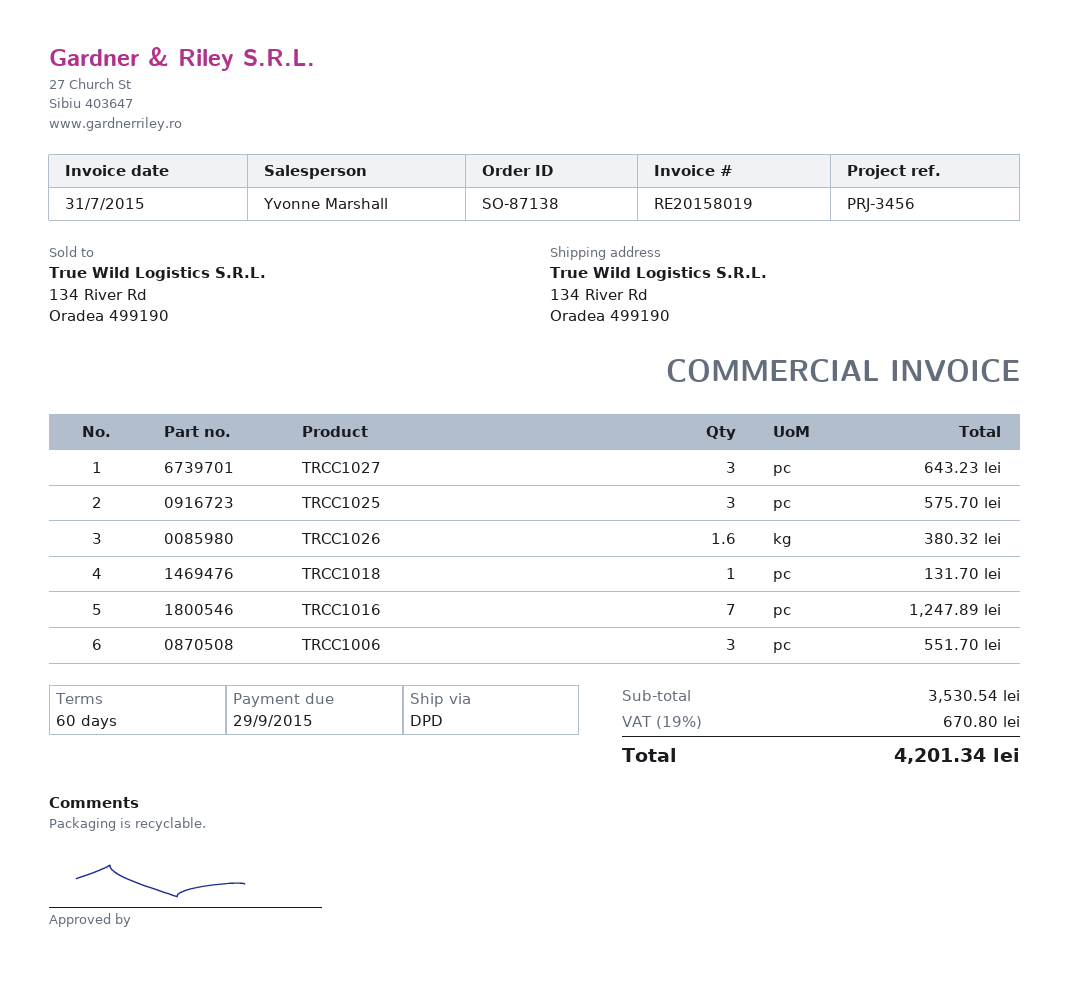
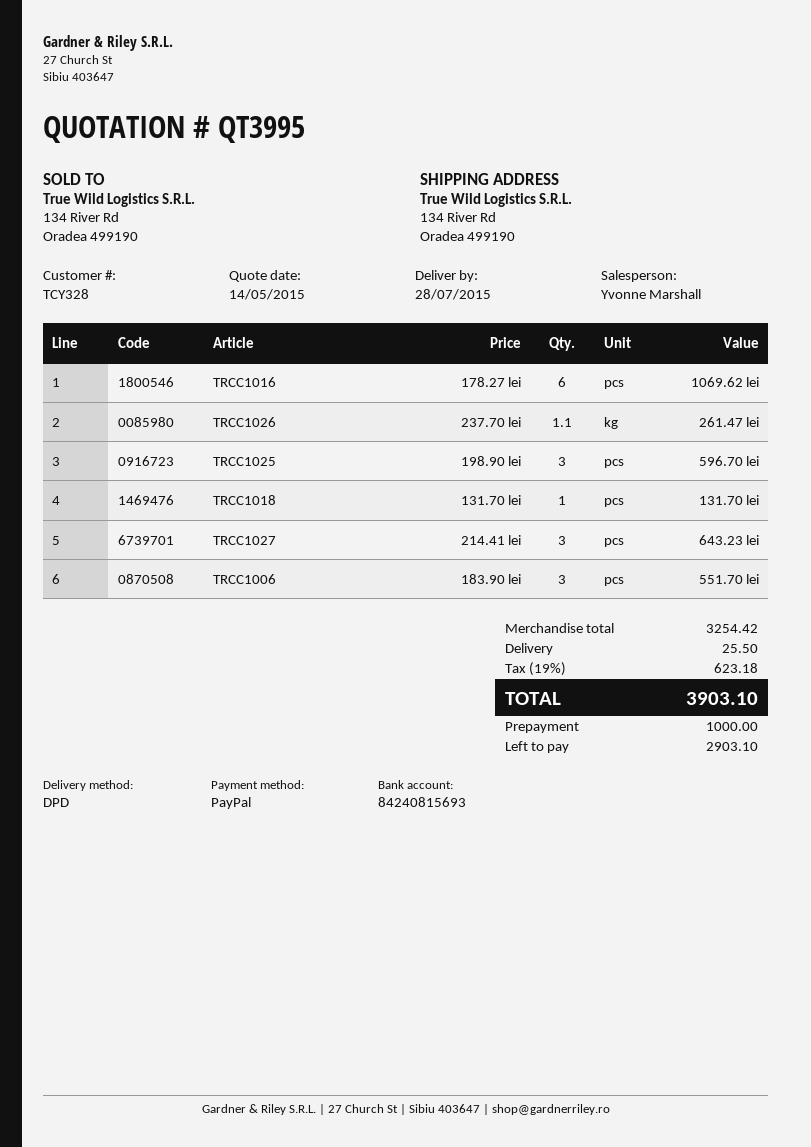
TRCC1025: 3 for 575.70 -> 3 for 596.70
TRCC1026: 1.6 for 380.32 -> 1.1 for 261.47
TRCC1016: 7 for 1247.89 -> 6 for 1069.62
subtotal: 3530.54 -> 3254.42
shipping: none -> 25.50
tax: 19% = 670.80 -> 19% = 623.18
total: 4201.34 -> 3903.10

